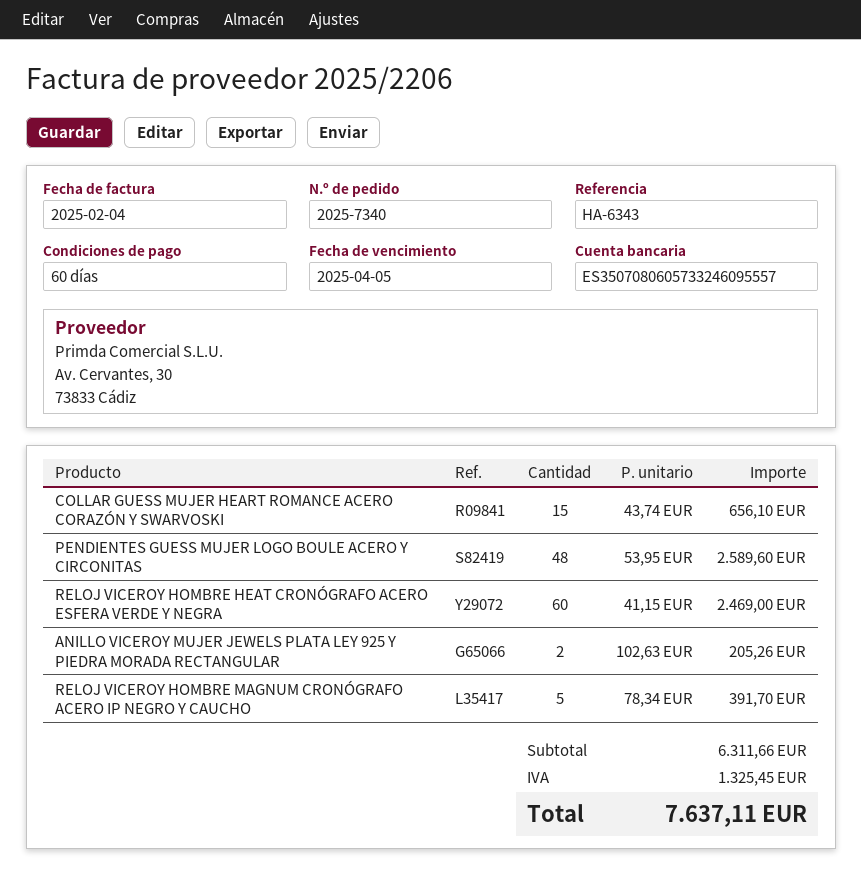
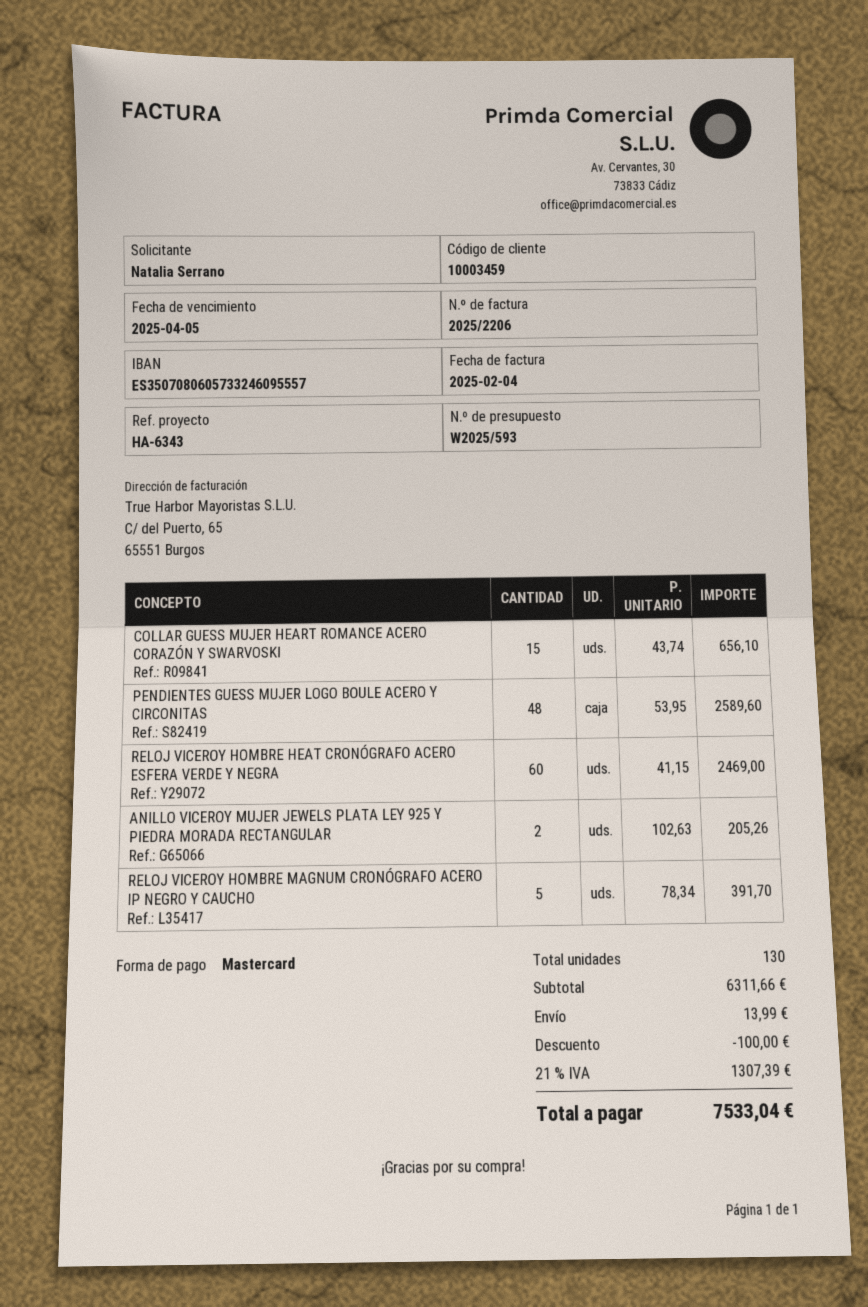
discount: none -> 100.00
shipping: none -> 13.99
tax: 1325.45 -> 1307.39
total: 7637.11 -> 7533.04

